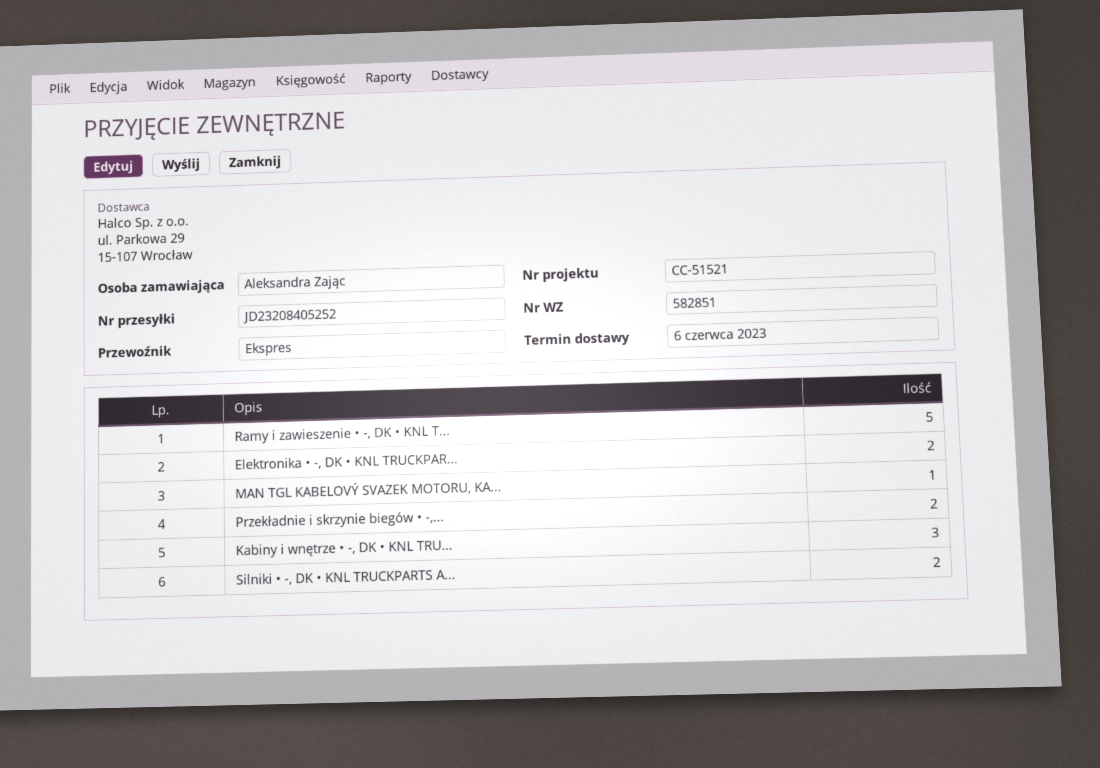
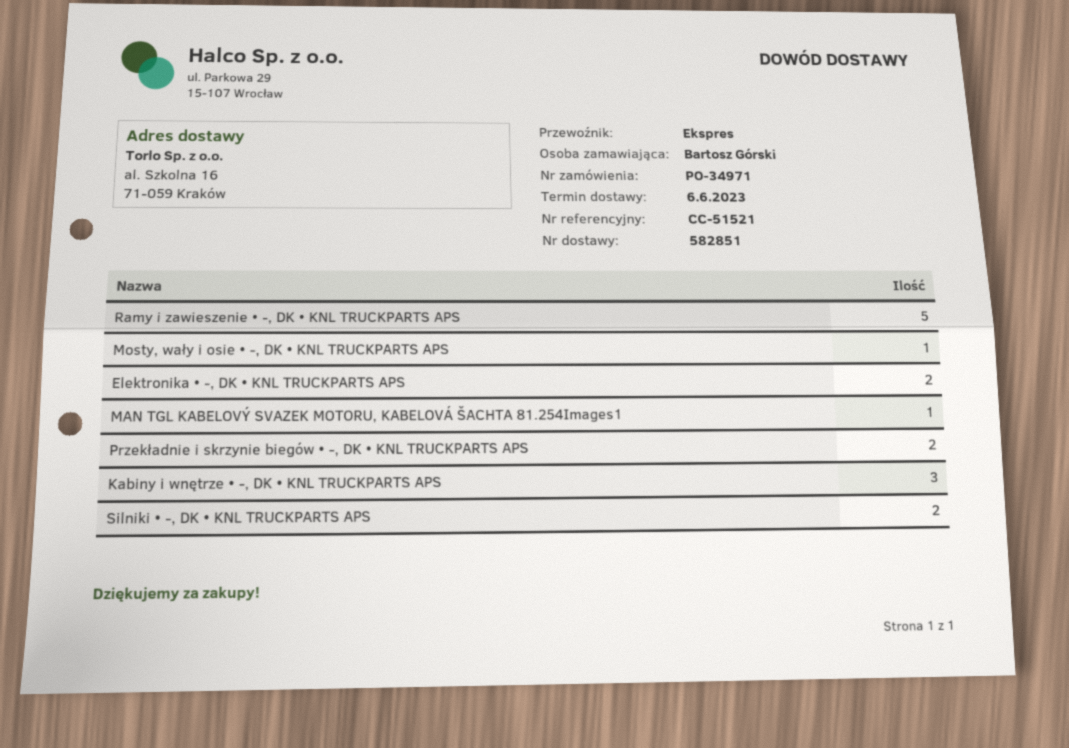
ordered by: Aleksandra Zając -> Bartosz Górski
Mosty, wały i osie • -, DK • KNL TRUCKPARTS APS: none -> 1

